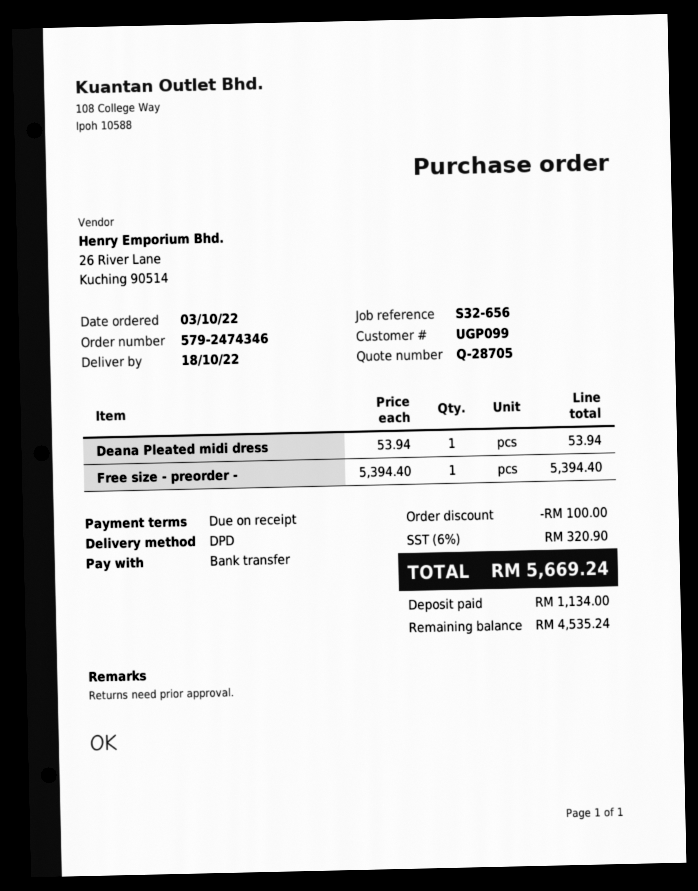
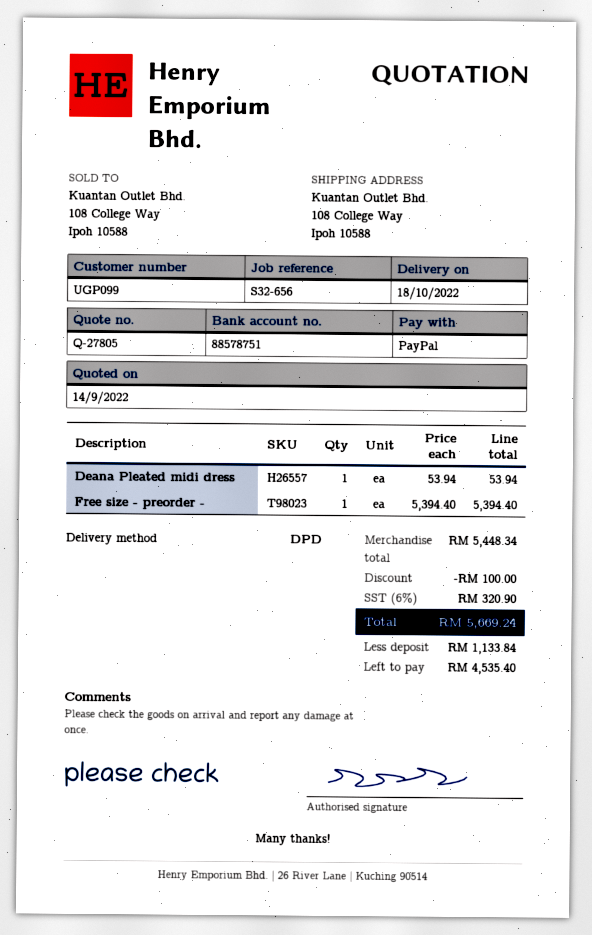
quote number: Q-28705 -> Q-27805
payment method: bank transfer -> PayPal
deposit: 1134.00 -> 1133.84
balance: 4535.24 -> 4535.40

